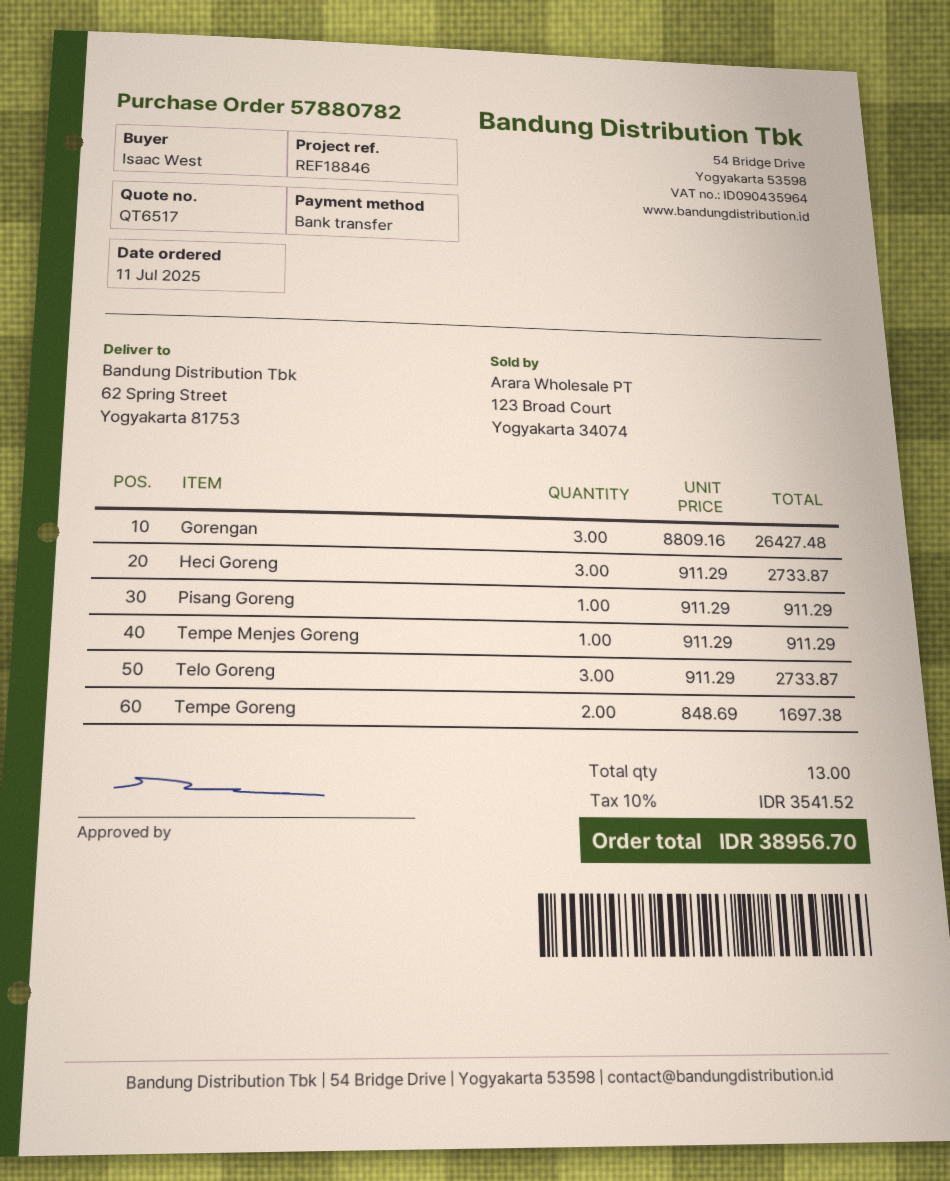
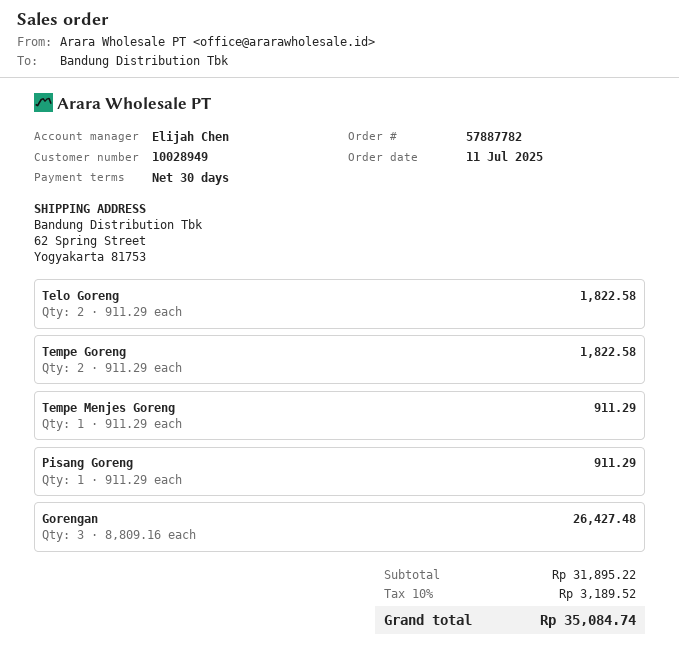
order number: 57880782 -> 57887782
Heci Goreng: 3 x 911.29 = 2733.87 -> none
Telo Goreng: 3 x 911.29 = 2733.87 -> 2 x 911.29 = 1822.58
Tempe Goreng: 2 x 848.69 = 1697.38 -> 2 x 911.29 = 1822.58
tax: 10% = 3541.52 -> 10% = 3189.52
total: 38956.70 -> 35084.74

